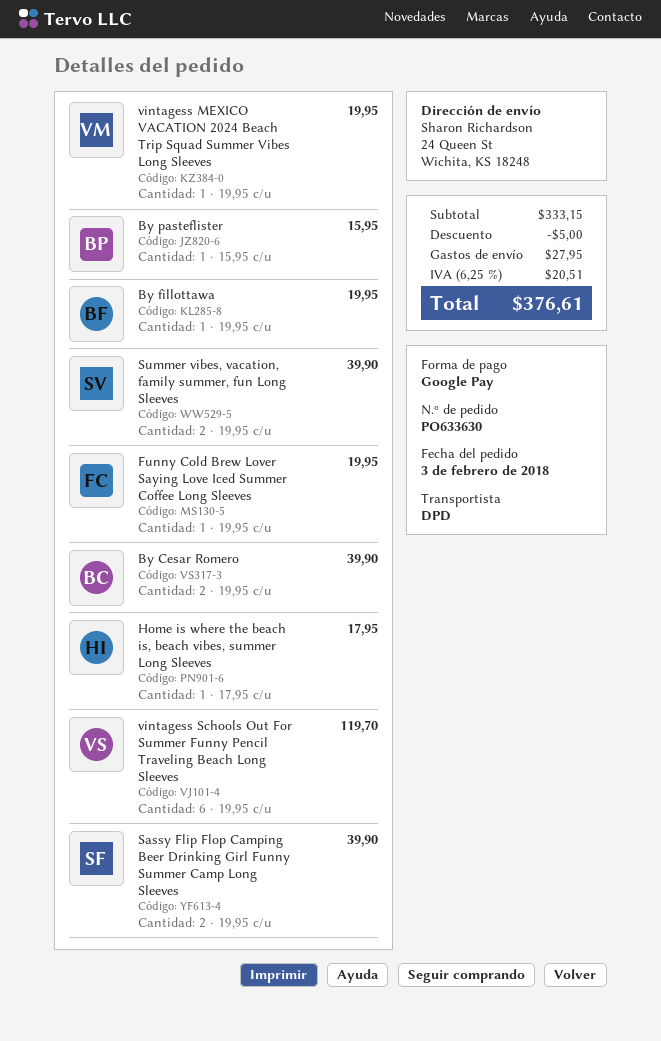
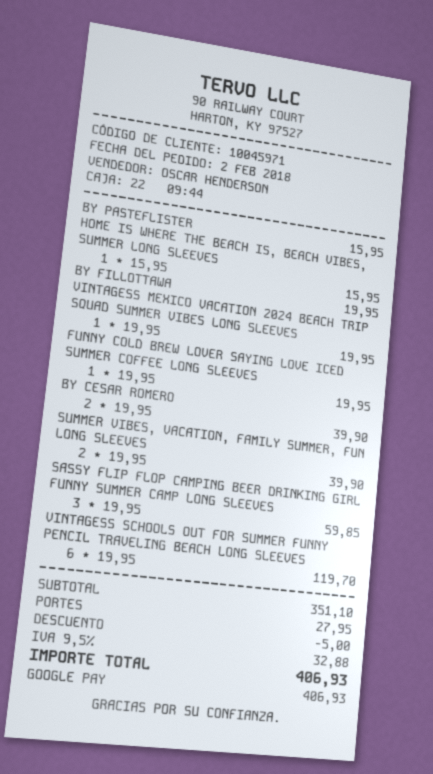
order date: 2018-02-03 -> 2018-02-02
Home is where the beach is, beach vibes, summer Long Sleeves: 1 x 17.95 = 17.95 -> 1 x 15.95 = 15.95
Sassy Flip Flop Camping Beer Drinking Girl Funny Summer Camp Long Sleeves: 2 x 19.95 = 39.90 -> 3 x 19.95 = 59.85
subtotal: 333.15 -> 351.10
tax: 6.25% = 20.51 -> 9.5% = 32.88
total: 376.61 -> 406.93

